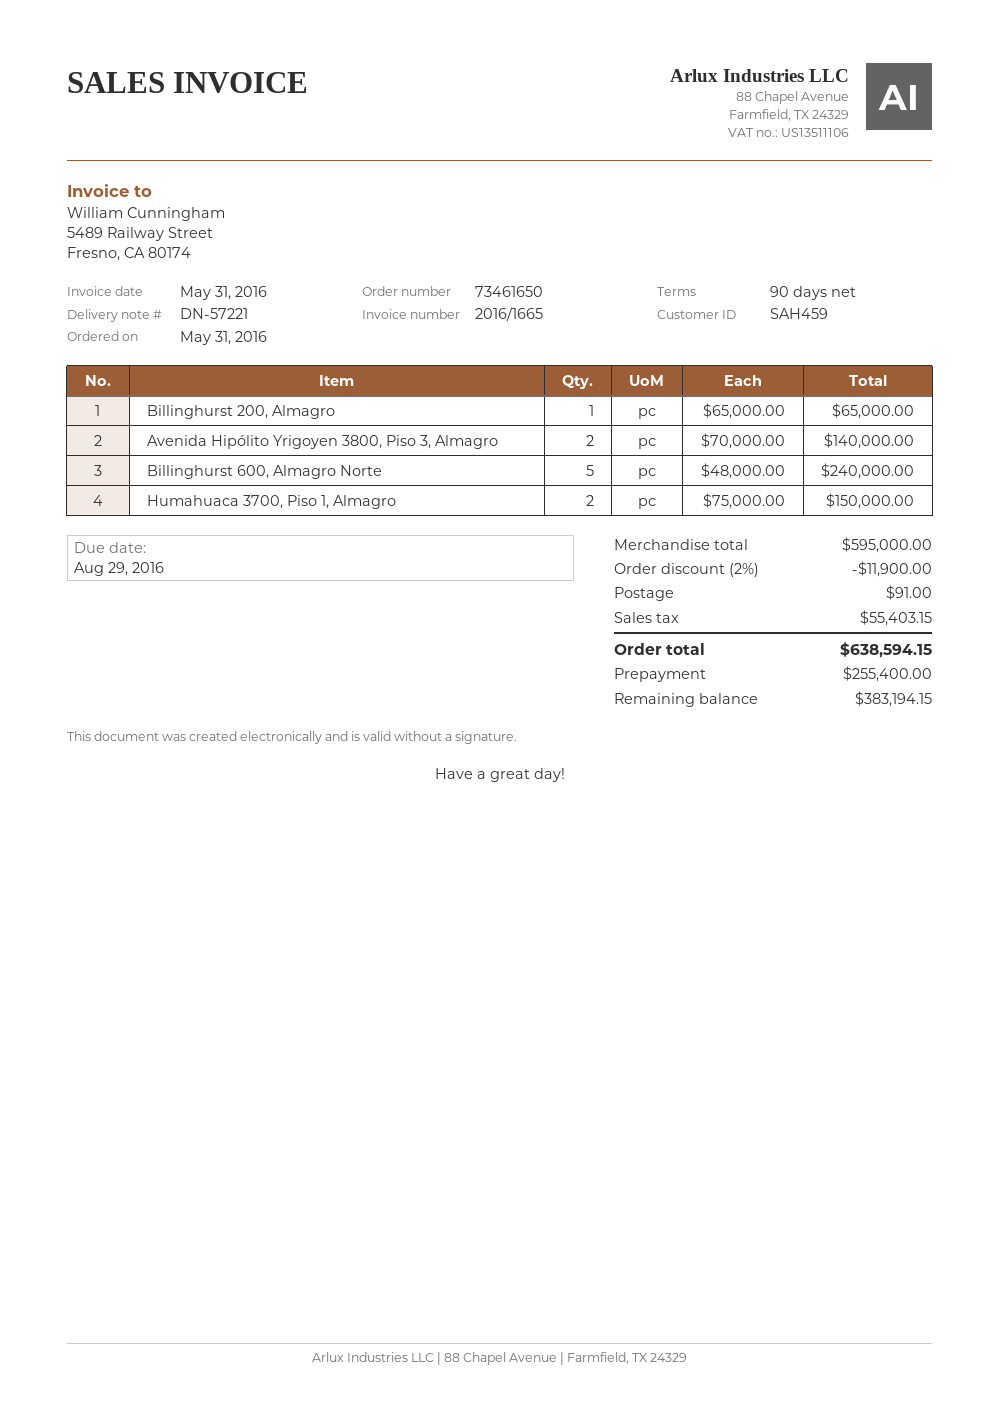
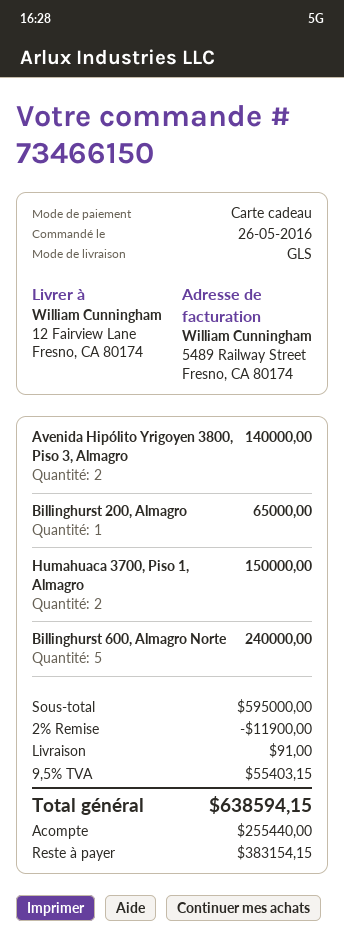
order number: 73461650 -> 73466150
order date: 2016-05-31 -> 2016-05-26
deposit: 255400.00 -> 255440.00
balance: 383194.15 -> 383154.15

